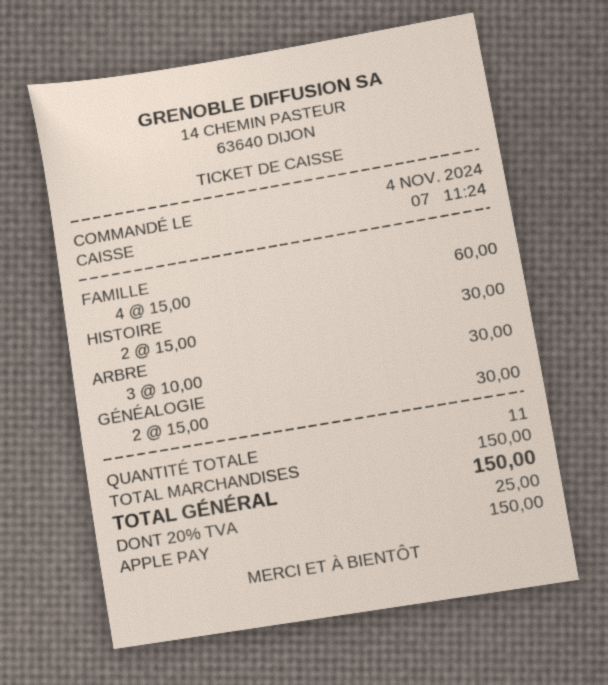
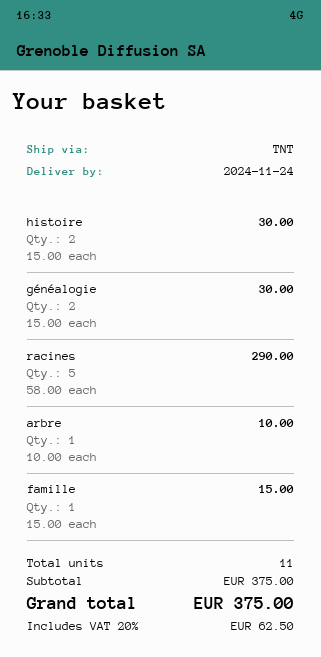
FAMILLE: 4 x 15.00 = 60.00 -> 1 x 15.00 = 15.00
ARBRE: 3 x 10.00 = 30.00 -> 1 x 10.00 = 10.00
racines: none -> 5 x 58.00 = 290.00
subtotal: 150.00 -> 375.00
tax: 20% = 25.00 -> 20% = 62.50
total: 150.00 -> 375.00

